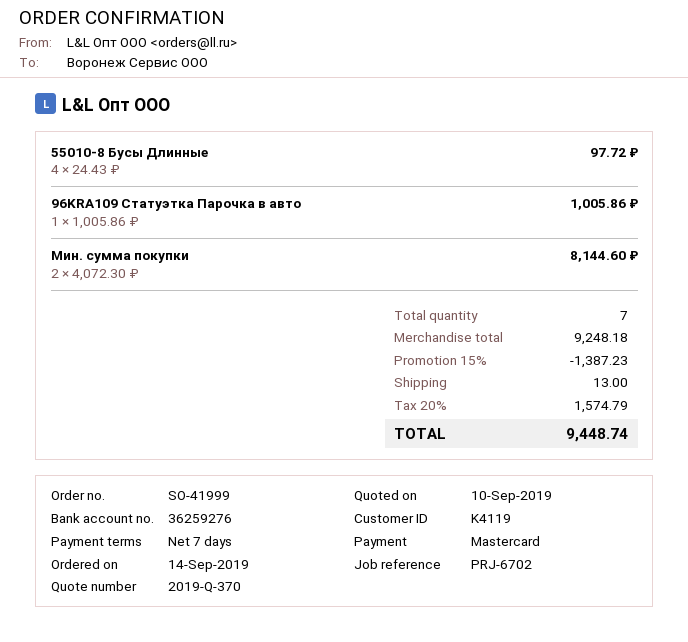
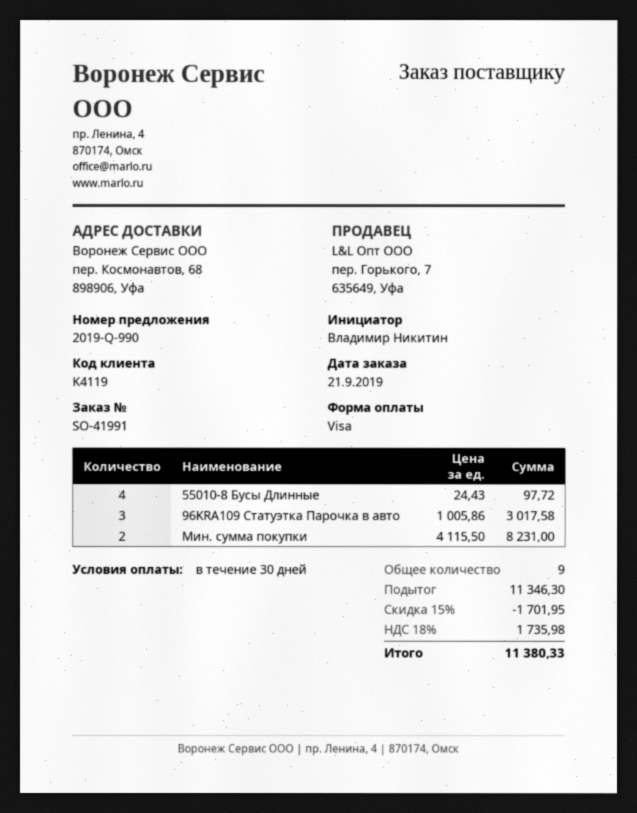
quote number: 2019-Q-370 -> 2019-Q-990
order number: SO-41999 -> SO-41991
order date: 2019-09-14 -> 2019-09-21
payment terms: 7 days -> 30 days
payment method: Mastercard -> Visa
96KRA109 Статуэтка Парочка в авто: 1 x 1005.86 = 1005.86 -> 3 x 1005.86 = 3017.58
Мин. сумма покупки: 2 x 4072.30 = 8144.60 -> 2 x 4115.50 = 8231.00
total quantity: 7 -> 9
subtotal: 9248.18 -> 11346.30
discount: 15% = 1387.23 -> 15% = 1701.95
shipping: 13.00 -> none
tax: 20% = 1574.79 -> 18% = 1735.98
total: 9448.74 -> 11380.33

